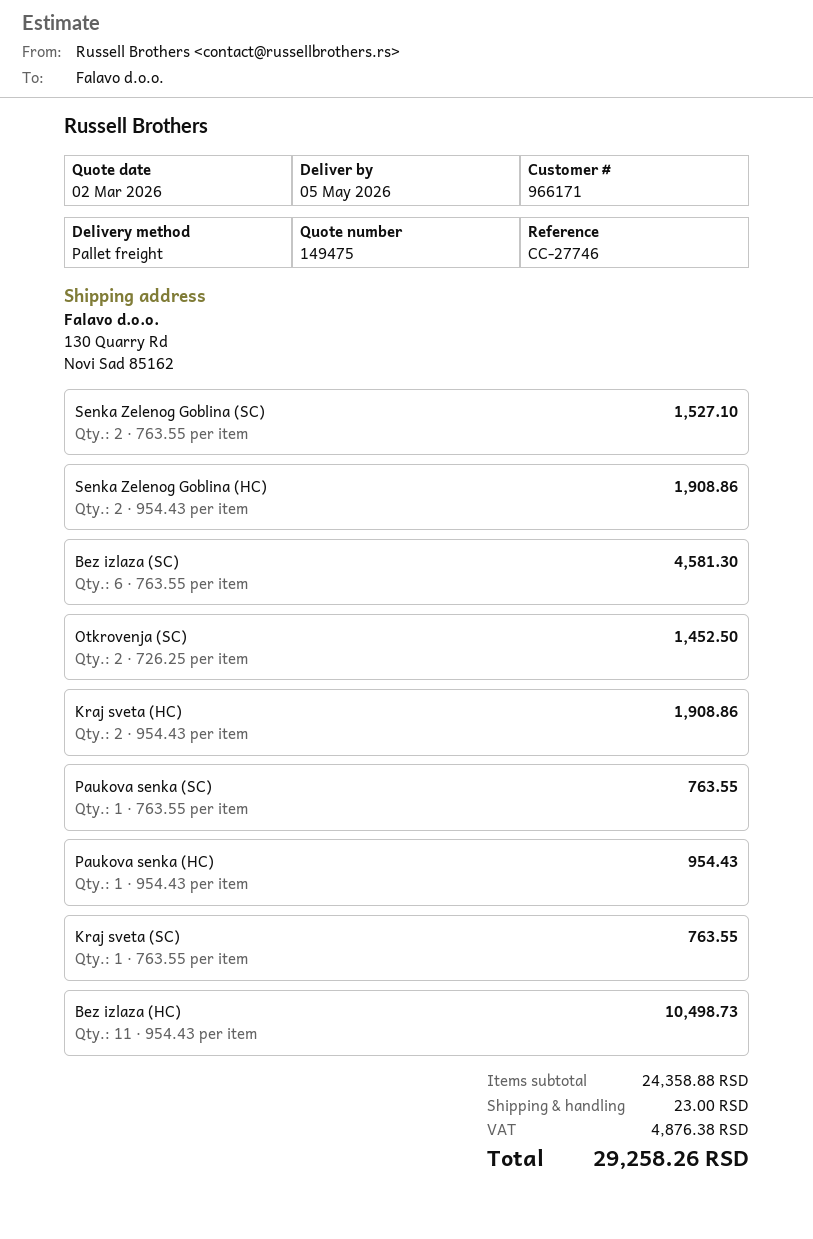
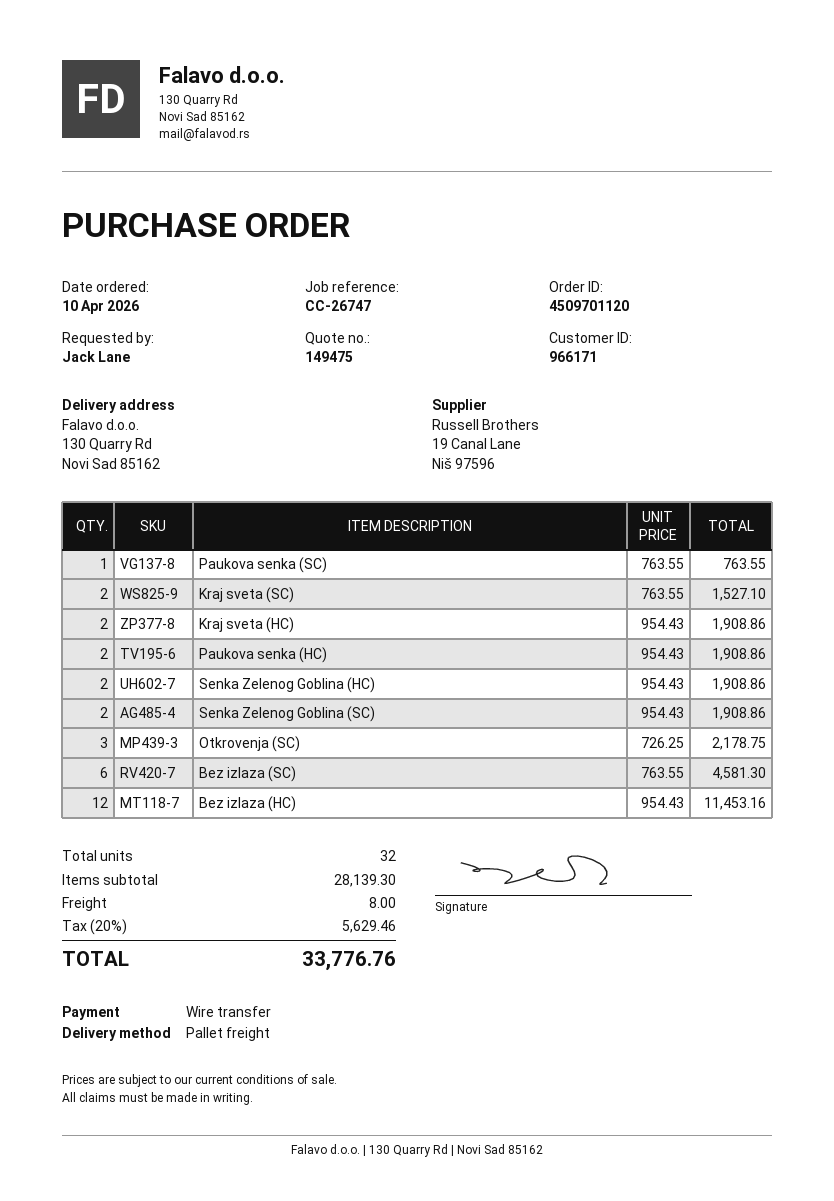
reference: CC-27746 -> CC-26747
Senka Zelenog Goblina (SC): 2 x 763.55 = 1527.10 -> 2 x 954.43 = 1908.86
Otkrovenja (SC): 2 x 726.25 = 1452.50 -> 3 x 726.25 = 2178.75
Paukova senka (HC): 1 x 954.43 = 954.43 -> 2 x 954.43 = 1908.86
Kraj sveta (SC): 1 x 763.55 = 763.55 -> 2 x 763.55 = 1527.10
Bez izlaza (HC): 11 x 954.43 = 10498.73 -> 12 x 954.43 = 11453.16
subtotal: 24358.88 -> 28139.30
shipping: 23.00 -> 8.00
tax: 4876.38 -> 5629.46
total: 29258.26 -> 33776.76

